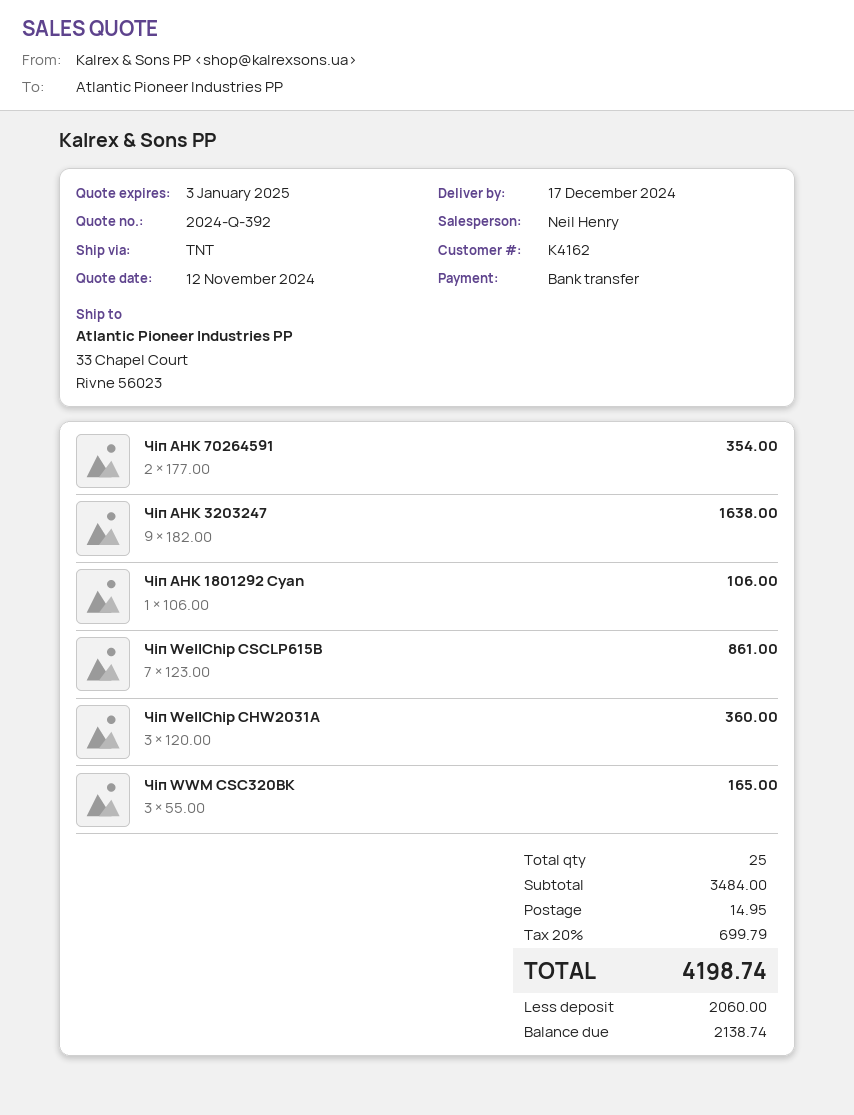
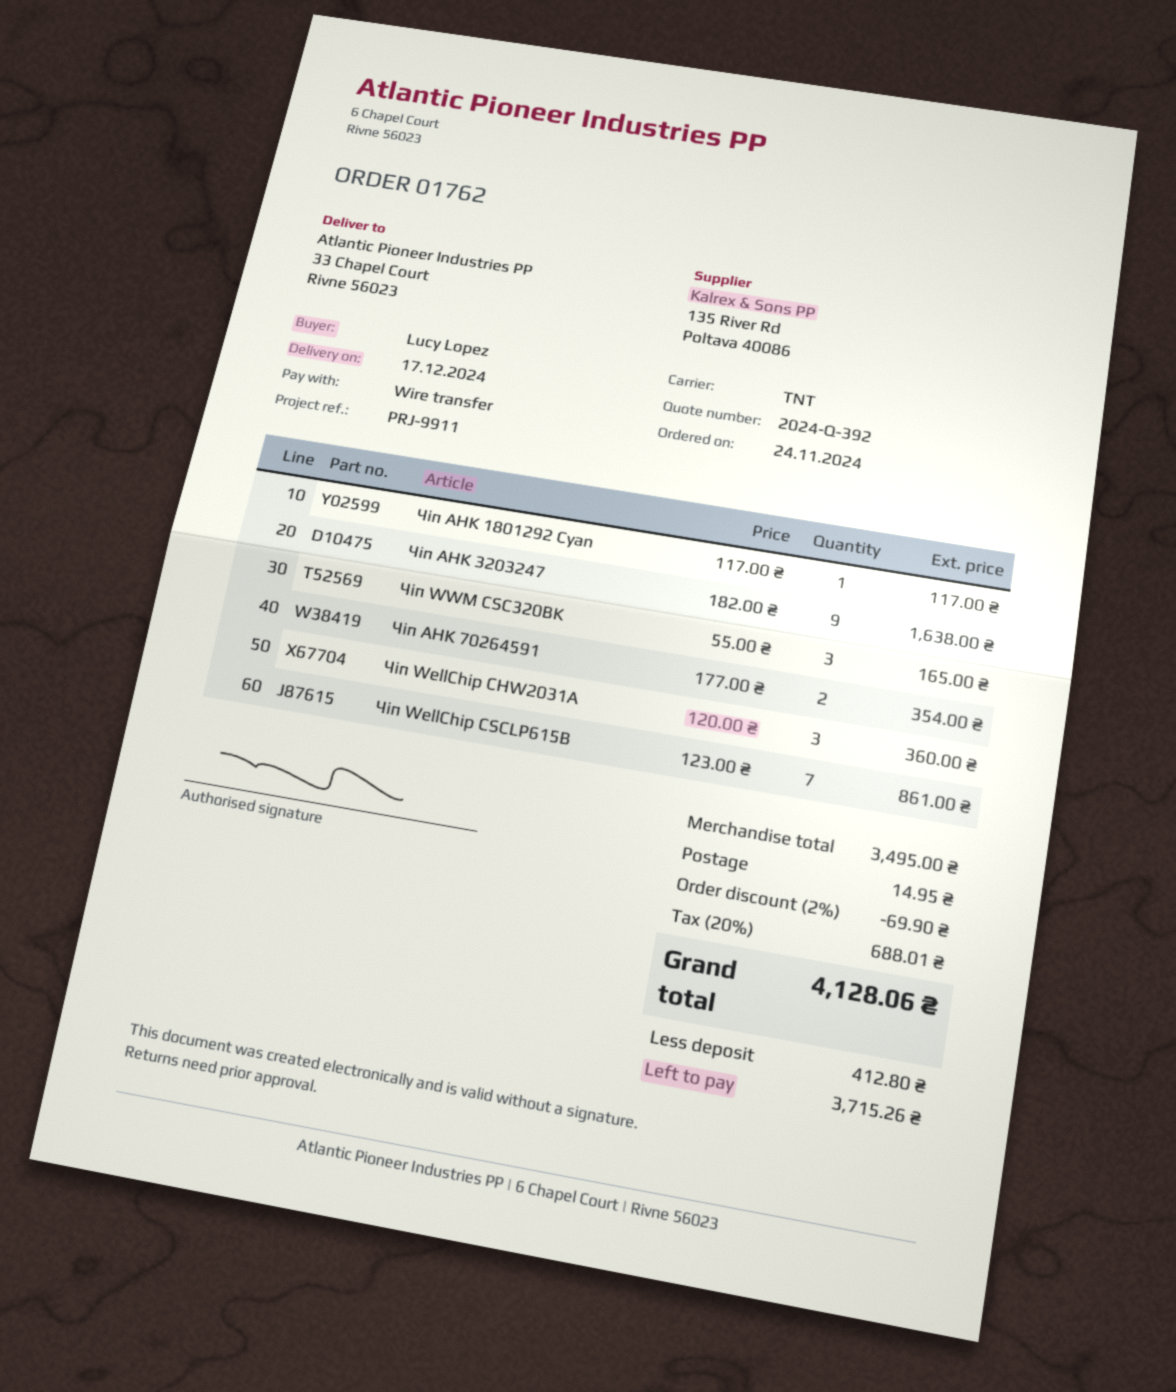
Чіп AHK 1801292 Cyan: 1 x 106.00 = 106.00 -> 1 x 117.00 = 117.00
subtotal: 3484.00 -> 3495.00
discount: none -> 2% = 69.90
tax: 20% = 699.79 -> 20% = 688.01
total: 4198.74 -> 4128.06
deposit: 2060.00 -> 412.80
balance: 2138.74 -> 3715.26

